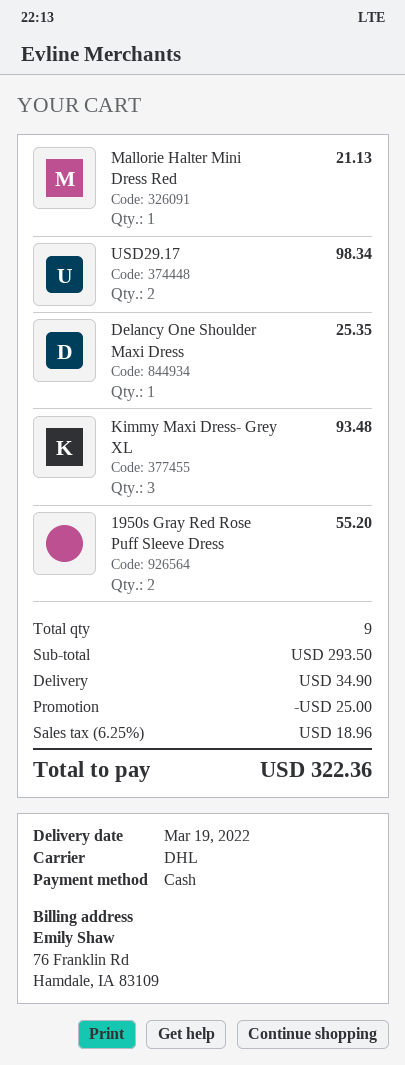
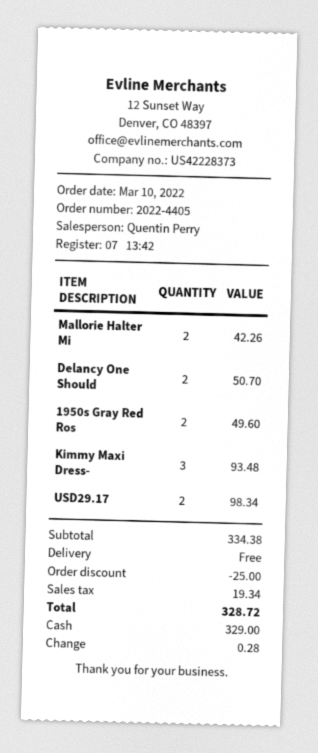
Mallorie Halter Mini Dress Red: 1 for 21.13 -> 2 for 42.26
Delancy One Shoulder Maxi Dress: 1 for 25.35 -> 2 for 50.70
1950s Gray Red Rose Puff Sleeve Dress: 2 for 55.20 -> 2 for 49.60
subtotal: 293.50 -> 334.38
shipping: 34.90 -> 0.00
tax: 18.96 -> 19.34
total: 322.36 -> 328.72

